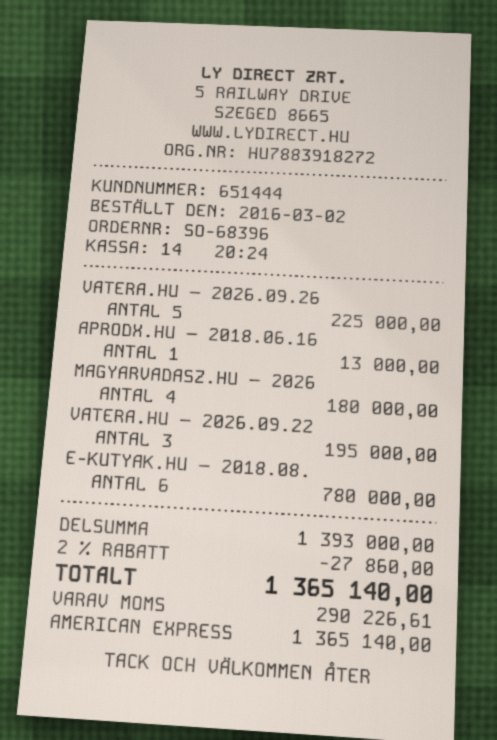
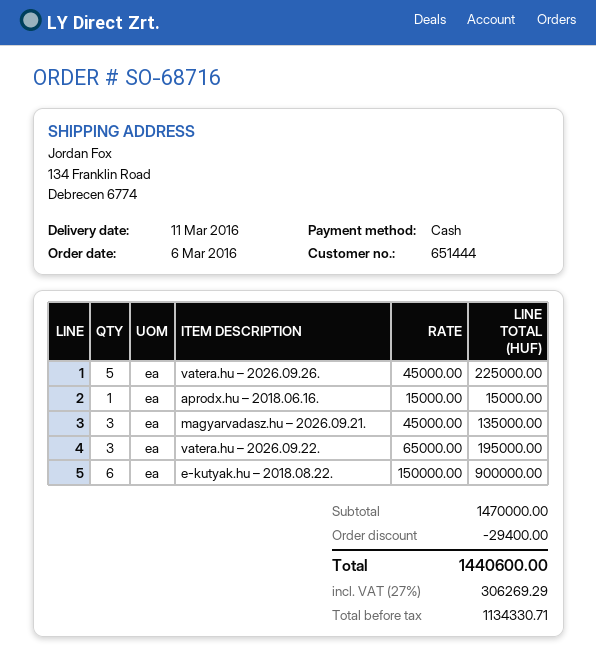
order number: SO-68396 -> SO-68716
order date: 2016-03-02 -> 2016-03-06
payment method: American Express -> cash
APRODX.HU – 2018.06.16: 1 for 13000.00 -> 1 for 15000.00
MAGYARVADASZ.HU – 2026: 4 for 180000.00 -> 3 for 135000.00
E-KUTYAK.HU – 2018.08.: 6 for 780000.00 -> 6 for 900000.00
subtotal: 1393000.00 -> 1470000.00
discount: 27860.00 -> 29400.00
tax: 290226.61 -> 306269.29
total: 1365140.00 -> 1440600.00

